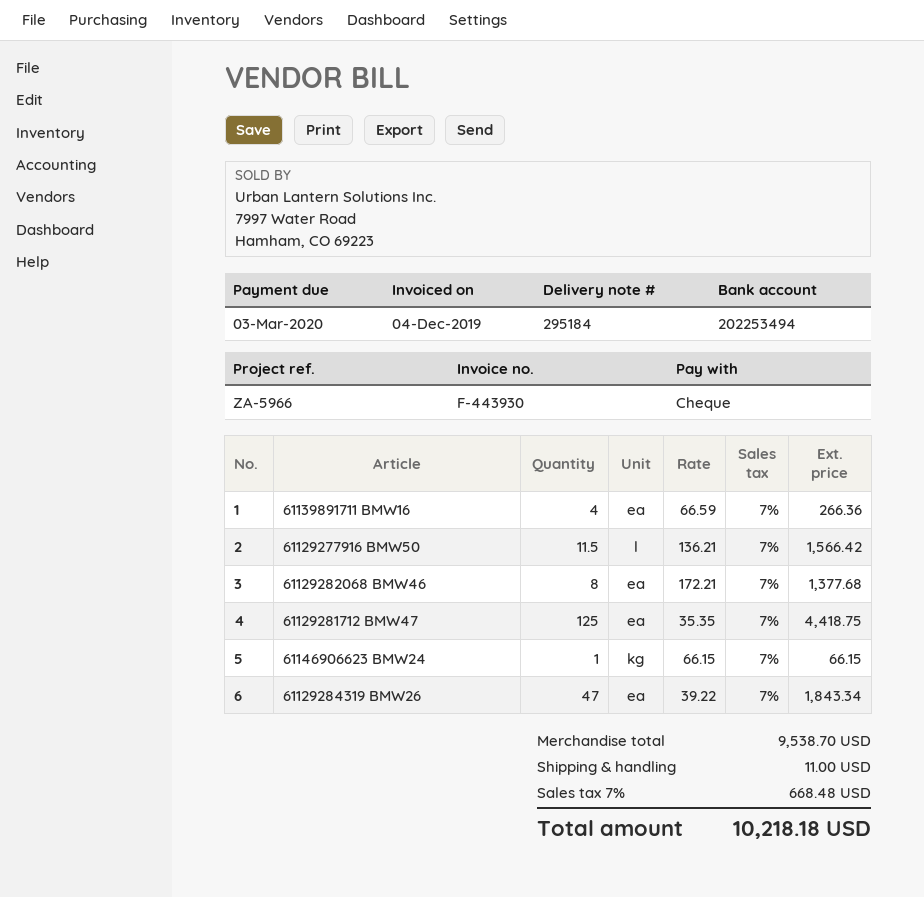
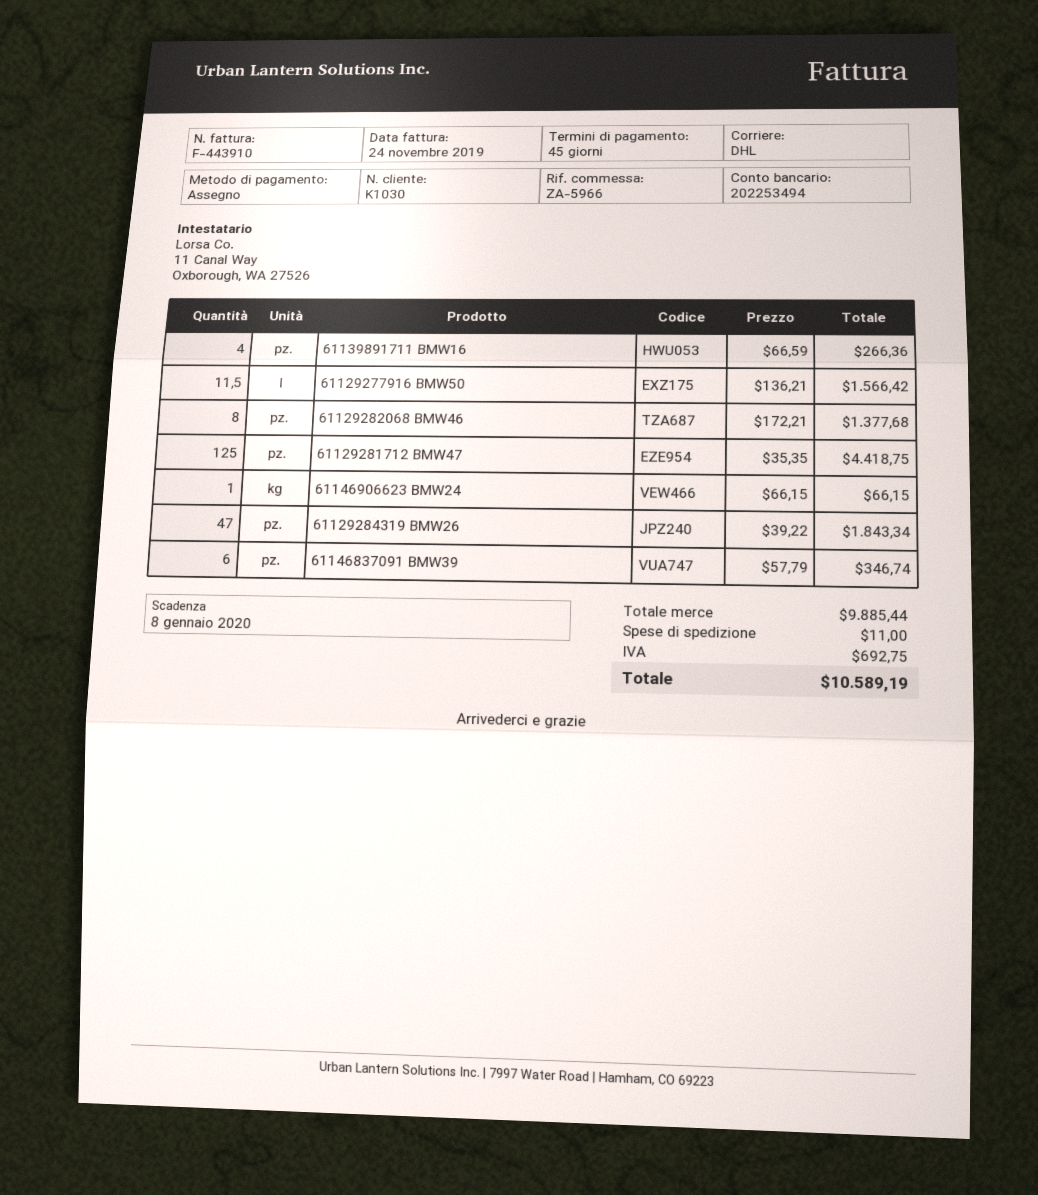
invoice number: F-443930 -> F-443910
invoice date: 2019-12-04 -> 2019-11-24
due date: 2020-03-03 -> 2020-01-08
61146837091 BMW39: none -> 6 x 57.79 = 346.74
subtotal: 9538.70 -> 9885.44
tax: 668.48 -> 692.75
total: 10218.18 -> 10589.19

